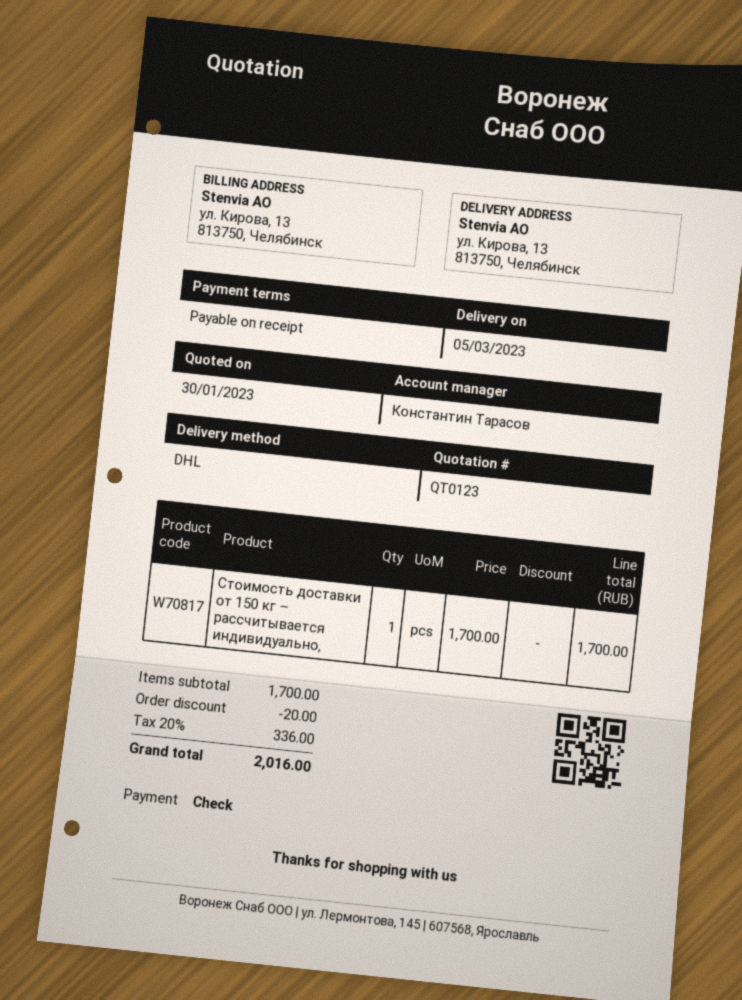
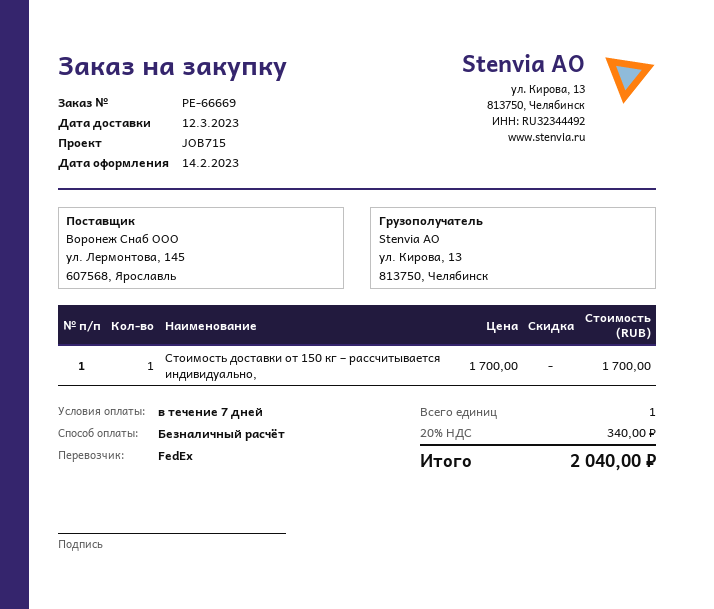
delivery date: 2023-03-05 -> 2023-03-12
payment terms: on receipt -> 7 days
payment method: cheque -> bank transfer
shipping method: DHL -> FedEx
discount: 20.00 -> none
tax: 20% = 336.00 -> 20% = 340.00
total: 2016.00 -> 2040.00

